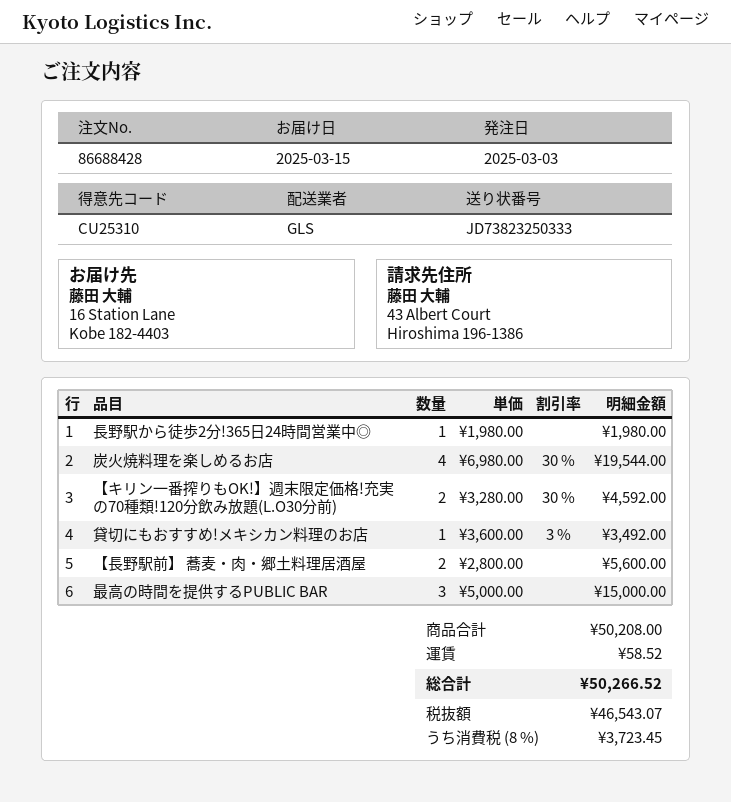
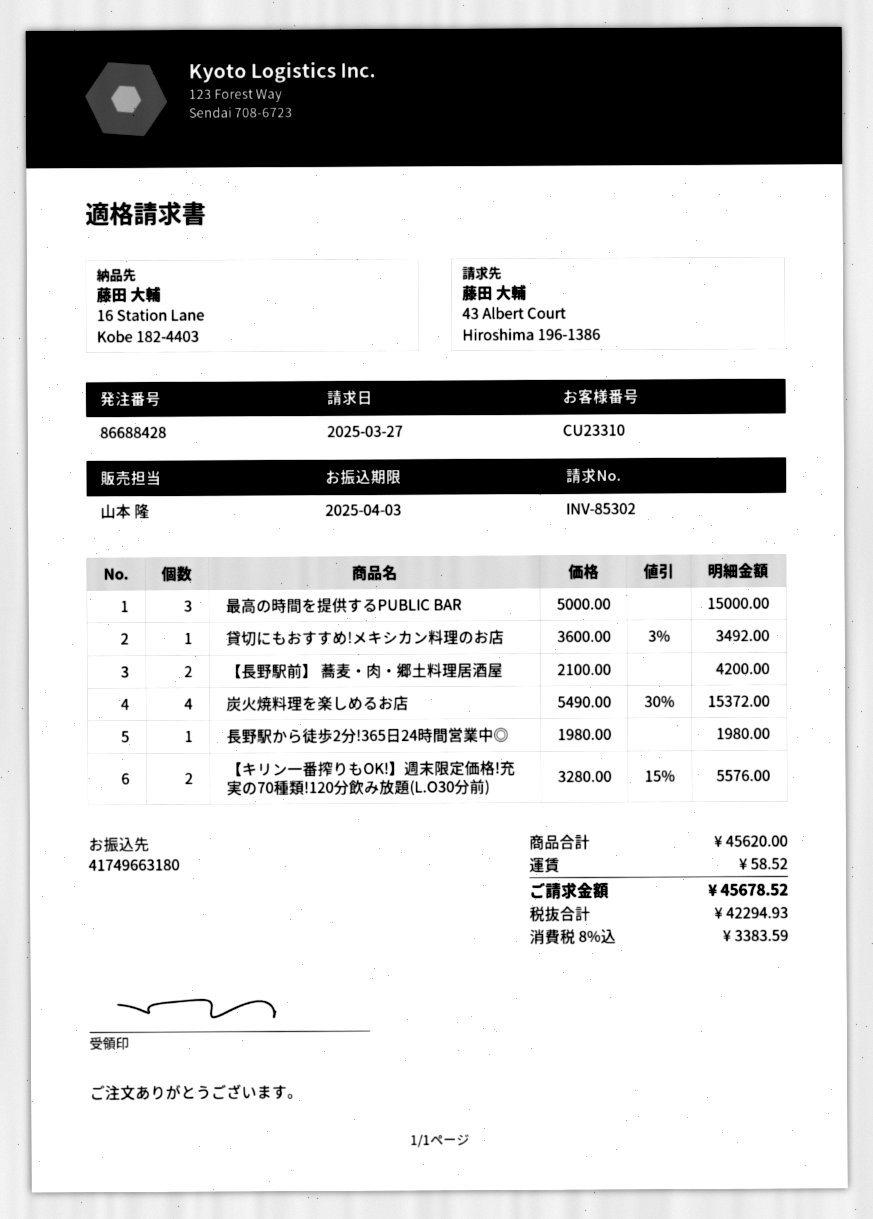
customer number: CU25310 -> CU23310
炭火焼料理を楽しめるお店: 4 x 6980.00 - 30% = 19544.00 -> 4 x 5490.00 - 30% = 15372.00
【キリン一番搾りもOK!】週末限定価格!充実の70種類!120分飲み放題(L.O30分前): 2 x 3280.00 - 30% = 4592.00 -> 2 x 3280.00 - 15% = 5576.00
【長野駅前】 蕎麦・肉・郷土料理居酒屋: 2 x 2800.00 = 5600.00 -> 2 x 2100.00 = 4200.00
subtotal: 50208.00 -> 45620.00
net: 46543.07 -> 42294.93
tax: 8% = 3723.45 -> 8% = 3383.59
total: 50266.52 -> 45678.52

